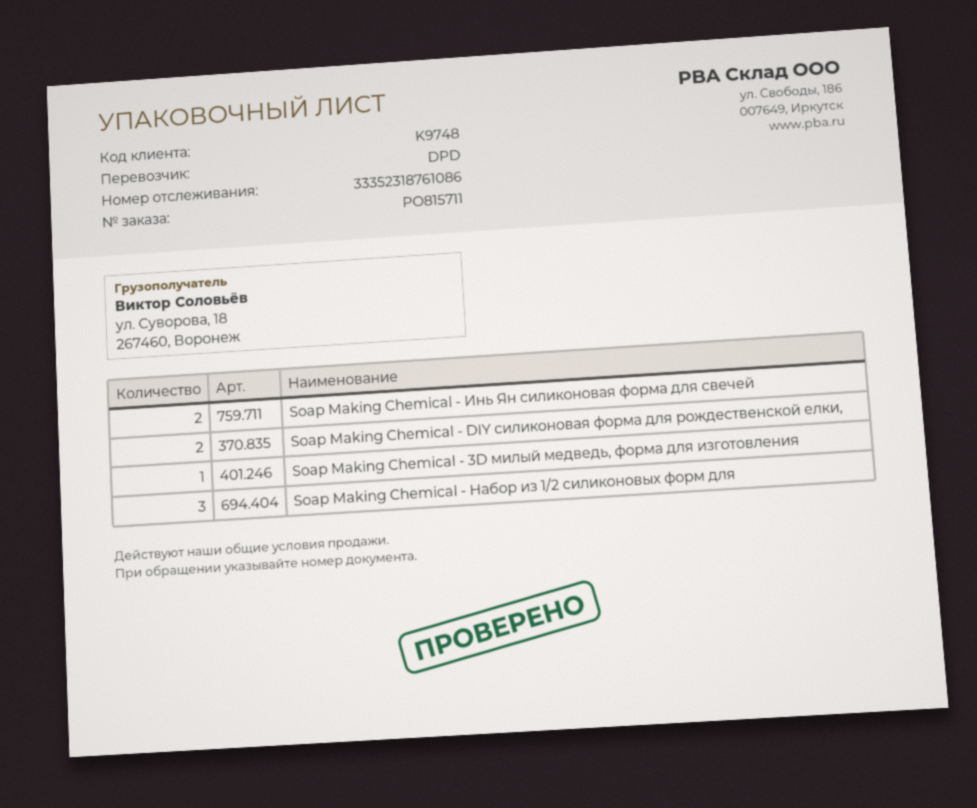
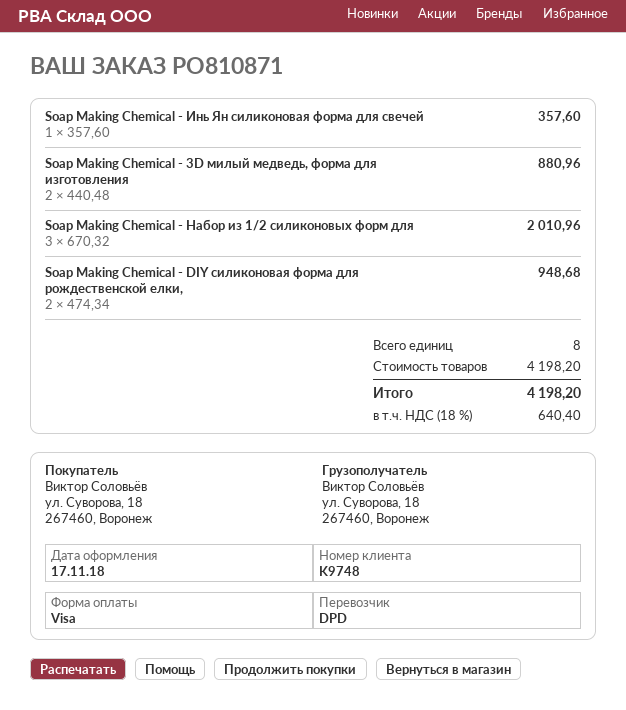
order number: PO815711 -> PO810871
Soap Making Chemical - Инь Ян силиконовая форма для свечей: 2 -> 1
Soap Making Chemical - 3D милый медведь, форма для изготовления: 1 -> 2

